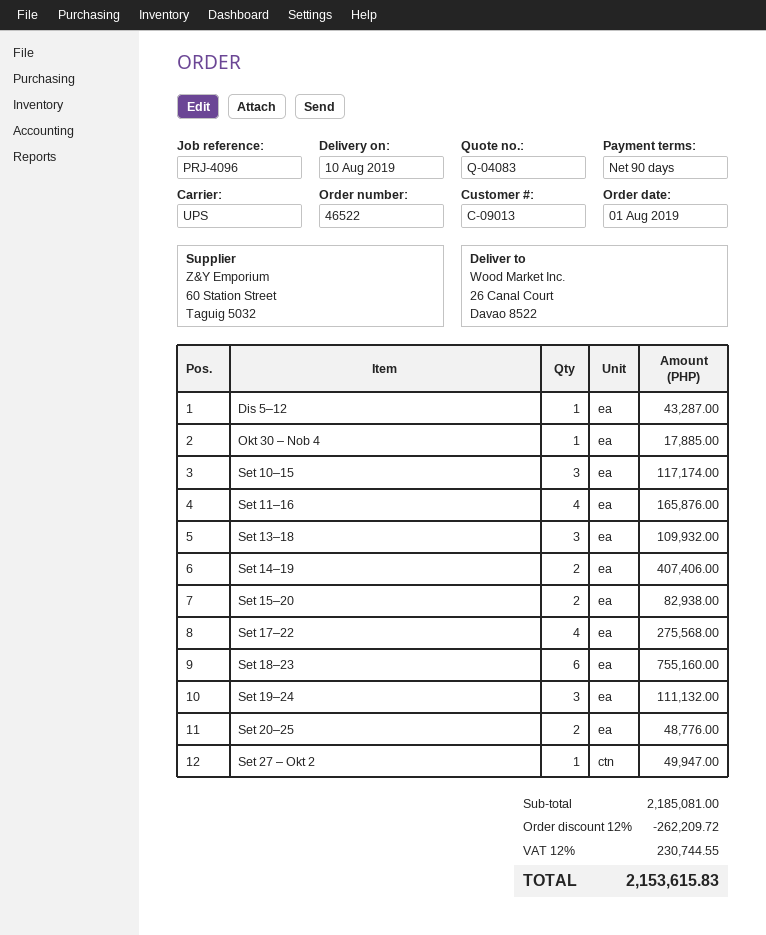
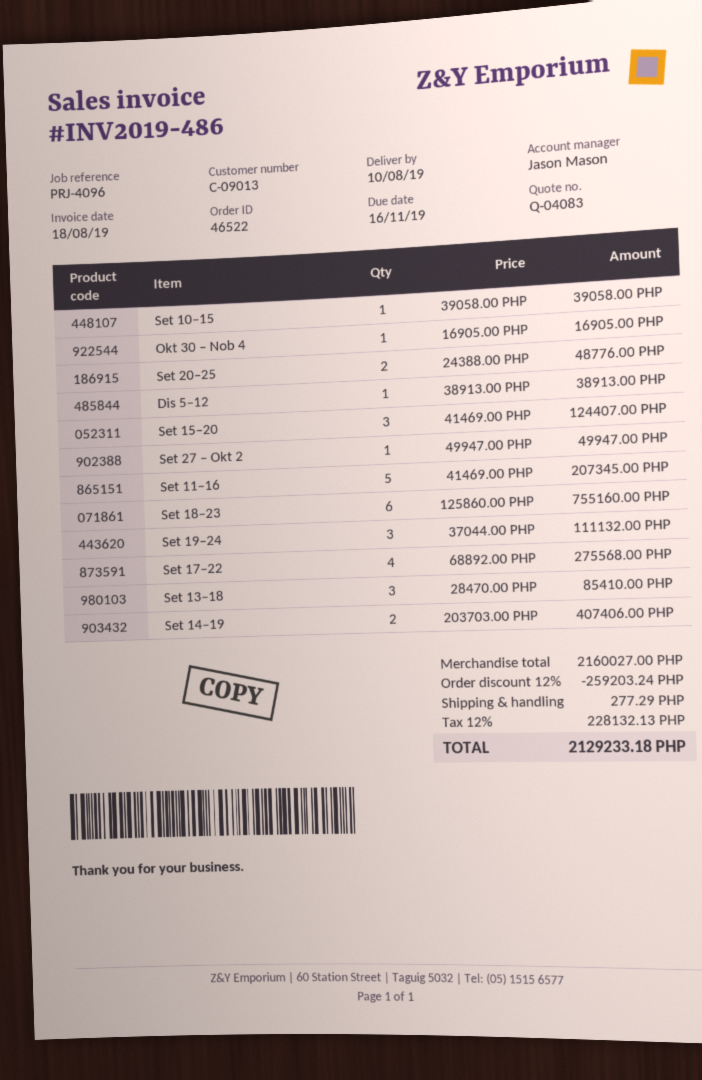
Dis 5–12: 1 for 43287.00 -> 1 for 38913.00
Okt 30 – Nob 4: 1 for 17885.00 -> 1 for 16905.00
Set 10–15: 3 for 117174.00 -> 1 for 39058.00
Set 11–16: 4 for 165876.00 -> 5 for 207345.00
Set 13–18: 3 for 109932.00 -> 3 for 85410.00
Set 15–20: 2 for 82938.00 -> 3 for 124407.00
subtotal: 2185081.00 -> 2160027.00
discount: 12% = 262209.72 -> 12% = 259203.24
shipping: none -> 277.29
tax: 12% = 230744.55 -> 12% = 228132.13
total: 2153615.83 -> 2129233.18

